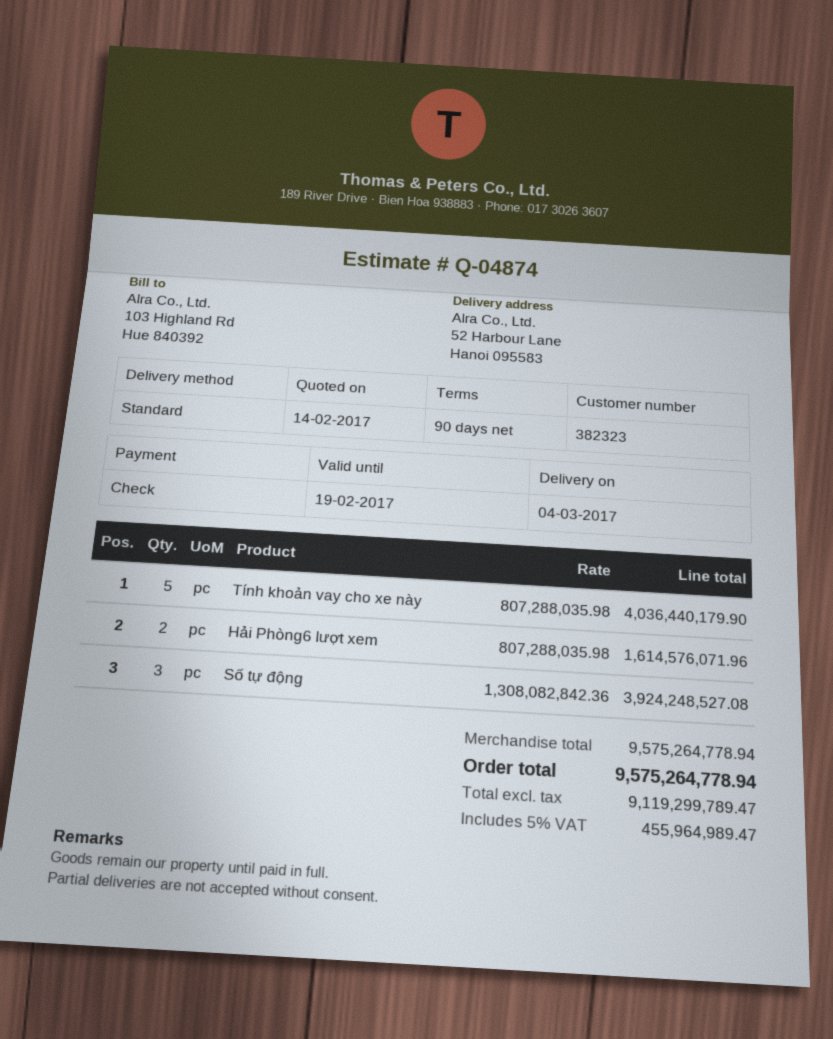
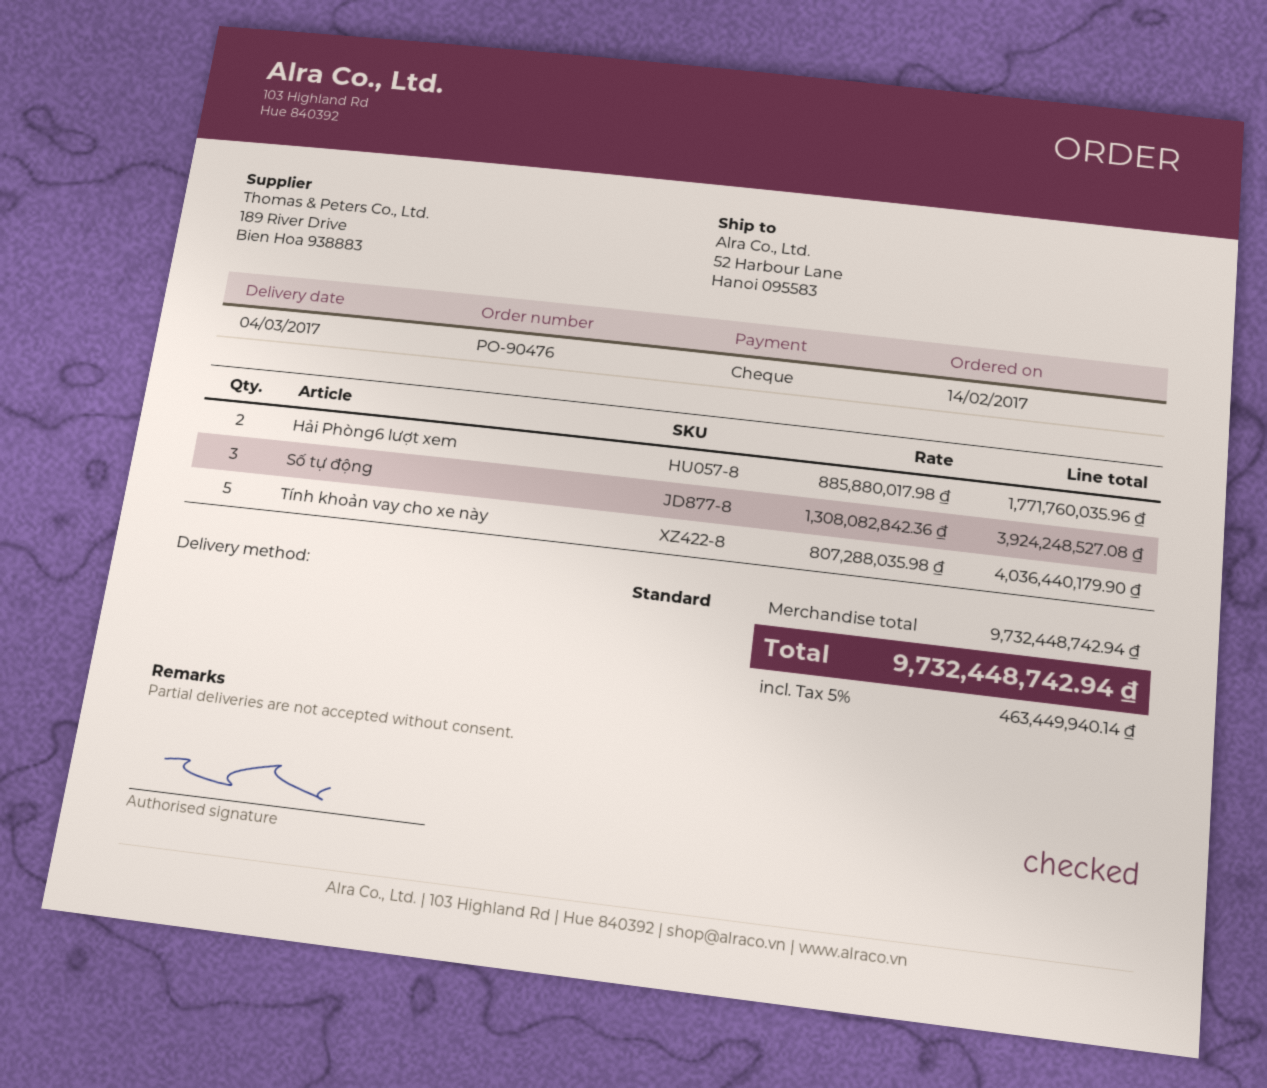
Hải Phòng6 lượt xem: 2 x 807288035.98 = 1614576071.96 -> 2 x 885880017.98 = 1771760035.96
subtotal: 9575264778.94 -> 9732448742.94
tax: 5% = 455964989.47 -> 5% = 463449940.14
total: 9575264778.94 -> 9732448742.94

